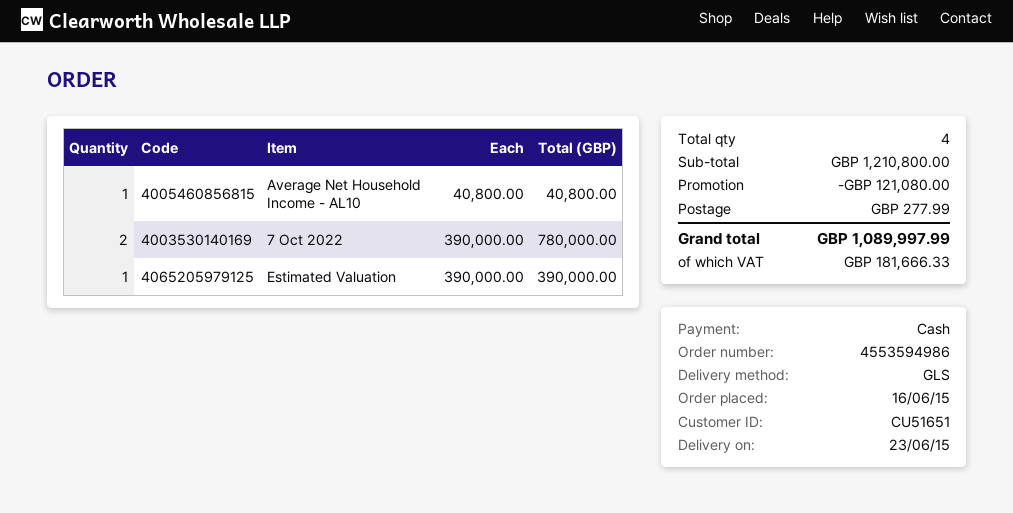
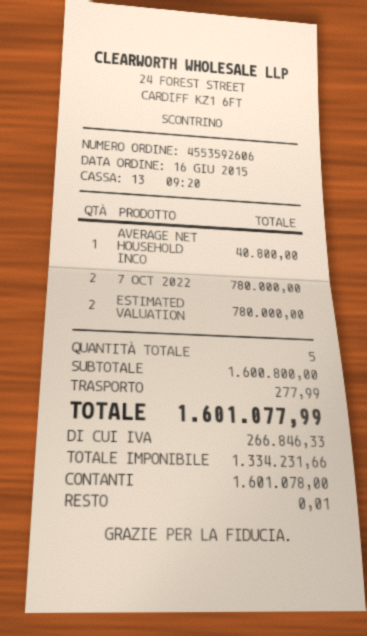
order number: 4553594986 -> 4553592606
Estimated Valuation: 1 for 390000.00 -> 2 for 780000.00
total quantity: 4 -> 5
subtotal: 1210800.00 -> 1600800.00
discount: 121080.00 -> none
tax: 181666.33 -> 266846.33
total: 1089997.99 -> 1601077.99

